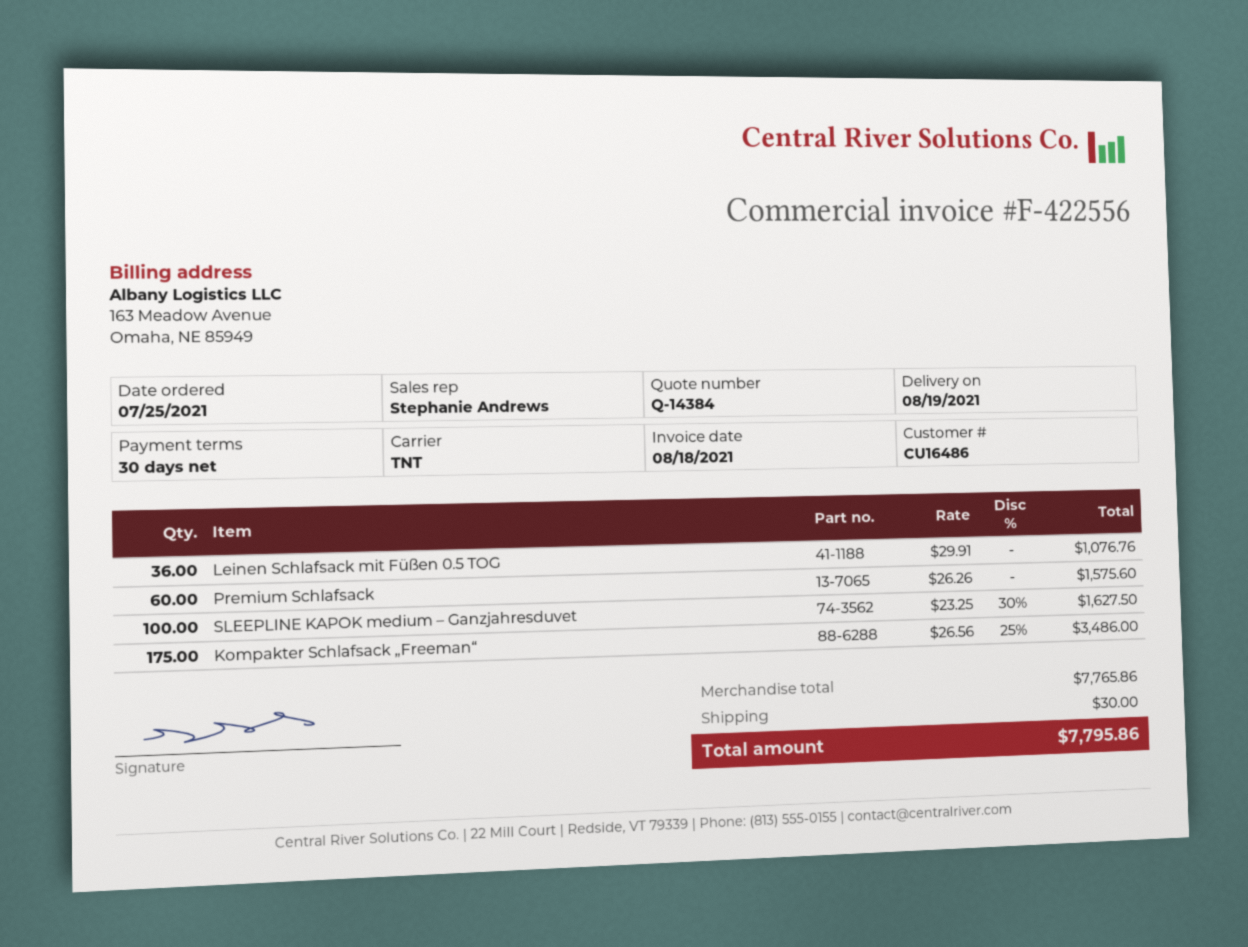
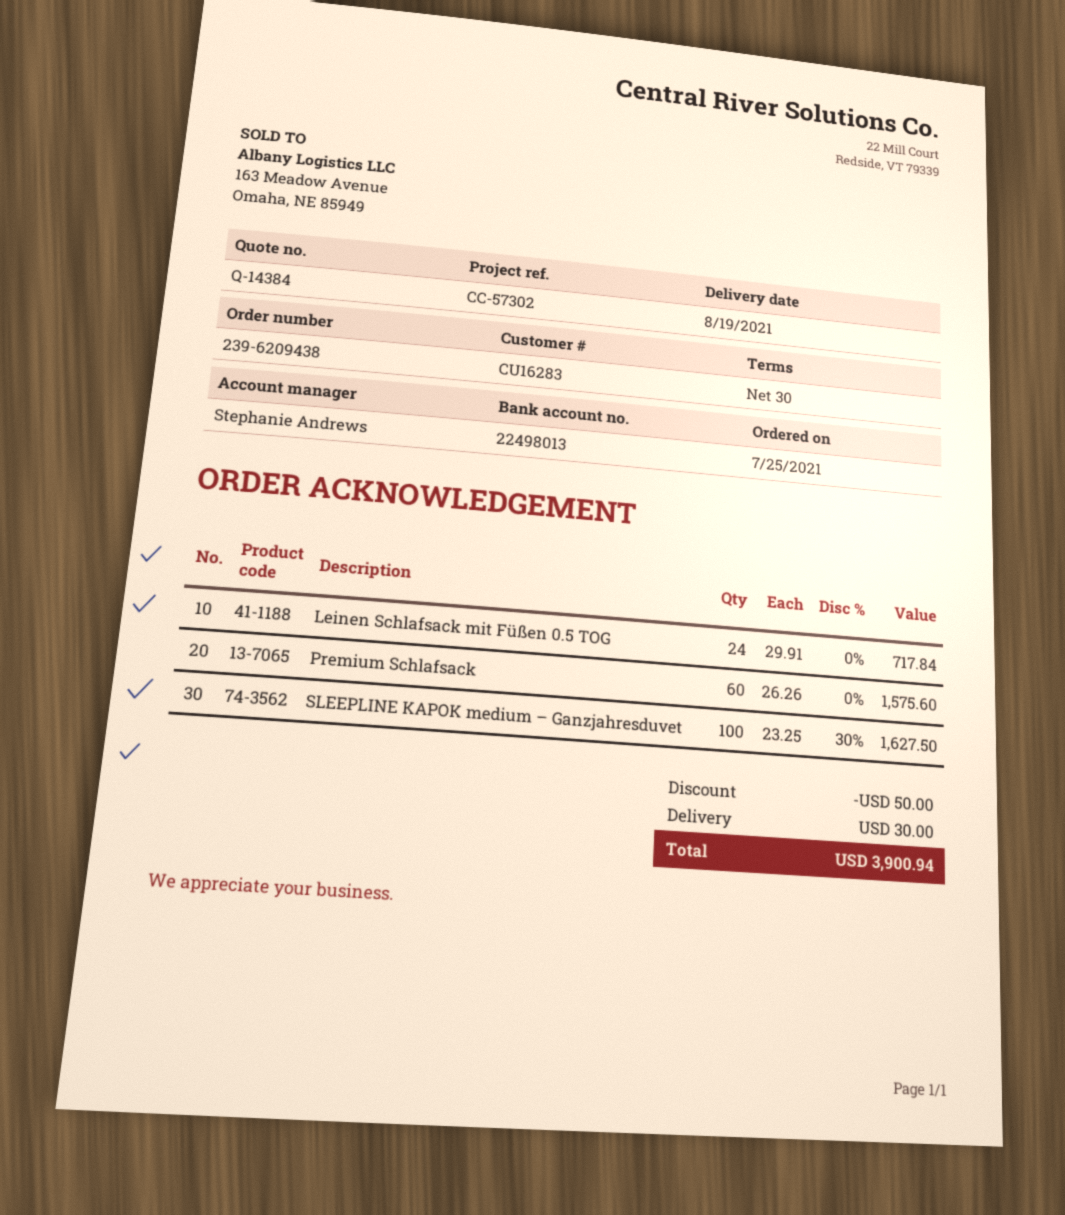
customer number: CU16486 -> CU16283
Leinen Schlafsack mit Füßen 0.5 TOG: 36 x 29.91 = 1076.76 -> 24 x 29.91 = 717.84
Kompakter Schlafsack „Freeman“: 175 x 26.56 - 25% = 3486.00 -> none
discount: none -> 50.00
total: 7795.86 -> 3900.94

